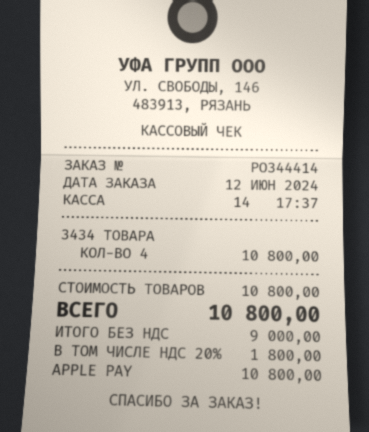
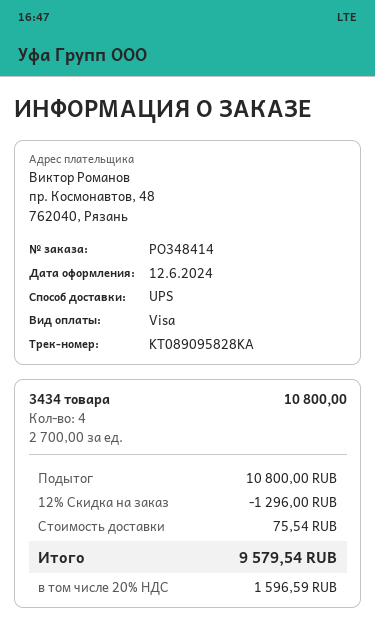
order number: PO344414 -> PO348414
payment method: Apple Pay -> Visa
discount: none -> 12% = 1296.00
shipping: none -> 75.54
tax: 20% = 1800.00 -> 20% = 1596.59
total: 10800.00 -> 9579.54

